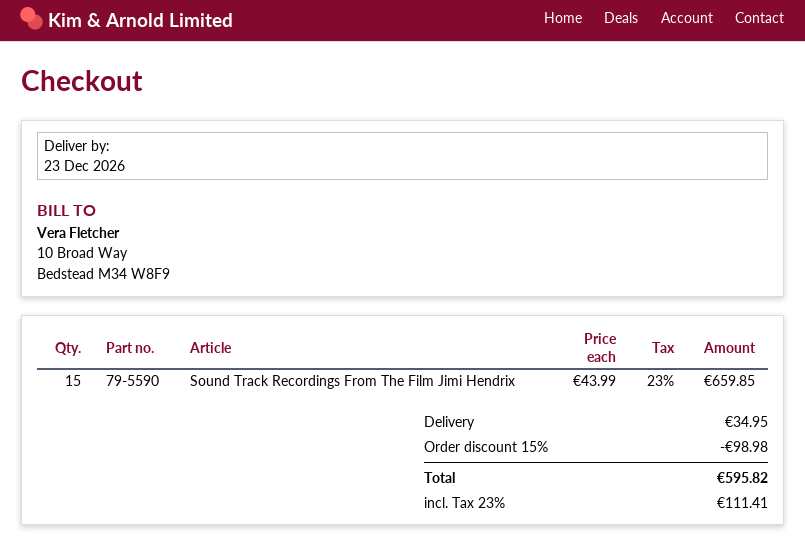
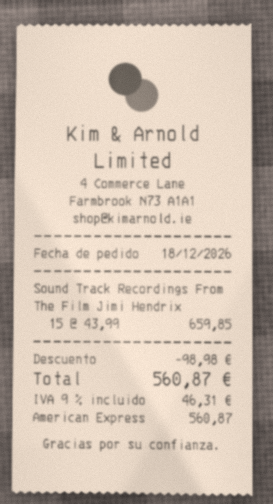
shipping: 34.95 -> none
tax: 23% = 111.41 -> 9% = 46.31
total: 595.82 -> 560.87

